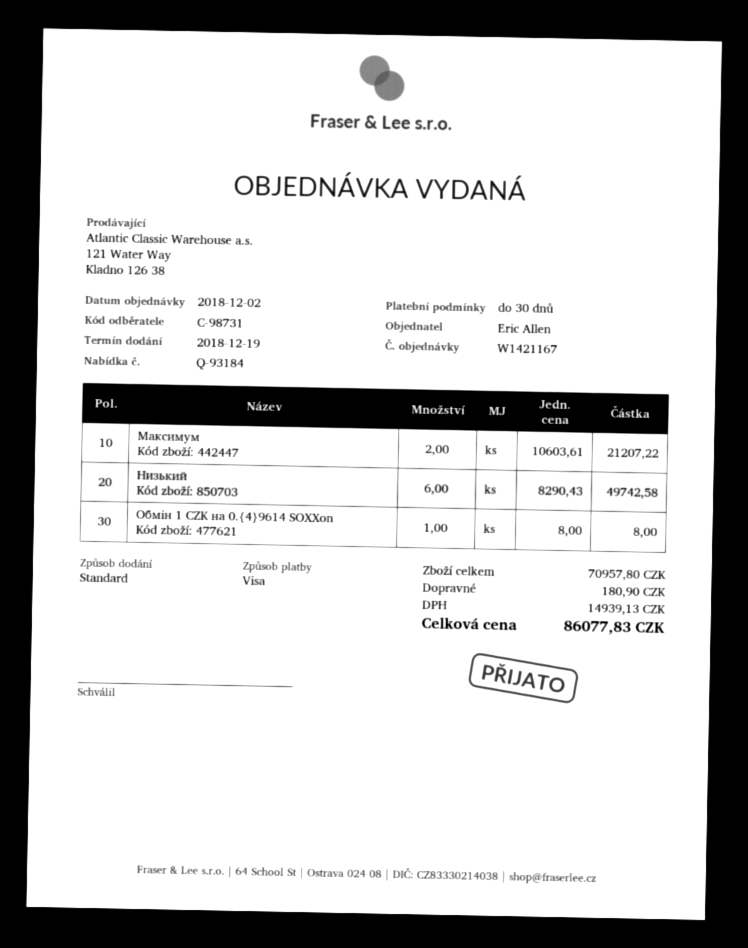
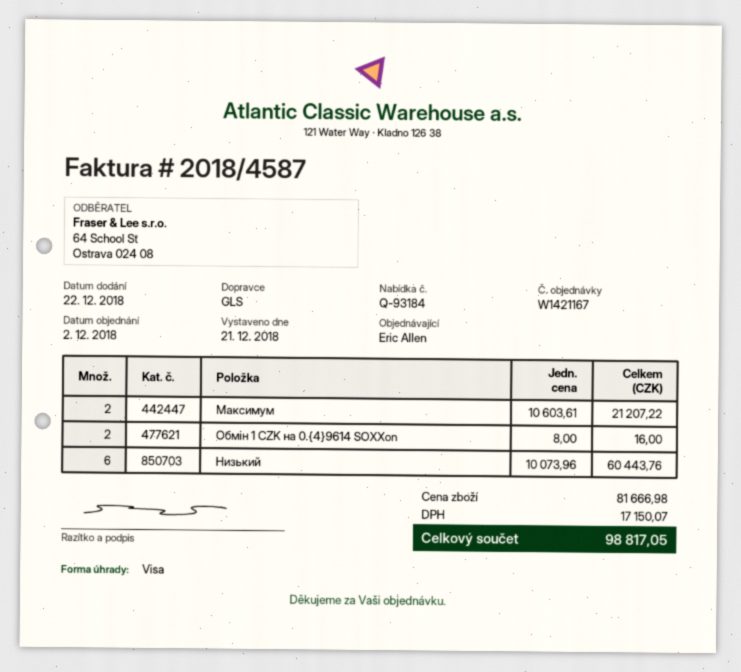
delivery date: 2018-12-19 -> 2018-12-22
shipping method: standard -> GLS
Низький: 6 x 8290.43 = 49742.58 -> 6 x 10073.96 = 60443.76
Обмін 1 CZK на 0.{4}9614 SOXXon: 1 x 8.00 = 8.00 -> 2 x 8.00 = 16.00
subtotal: 70957.80 -> 81666.98
shipping: 180.90 -> none
tax: 14939.13 -> 17150.07
total: 86077.83 -> 98817.05

